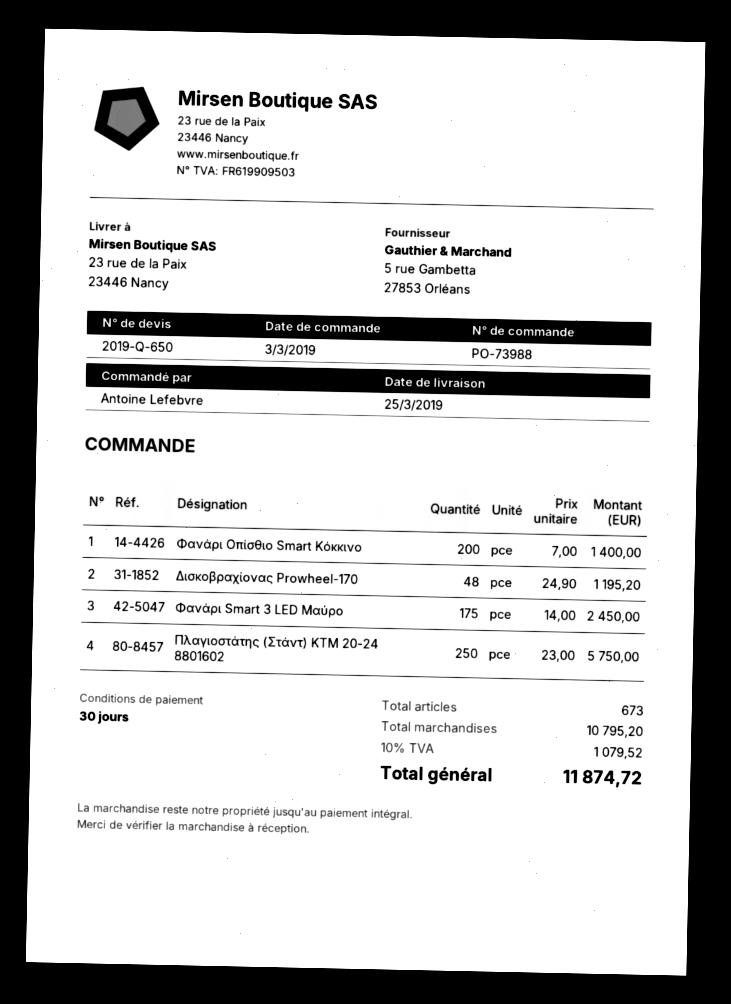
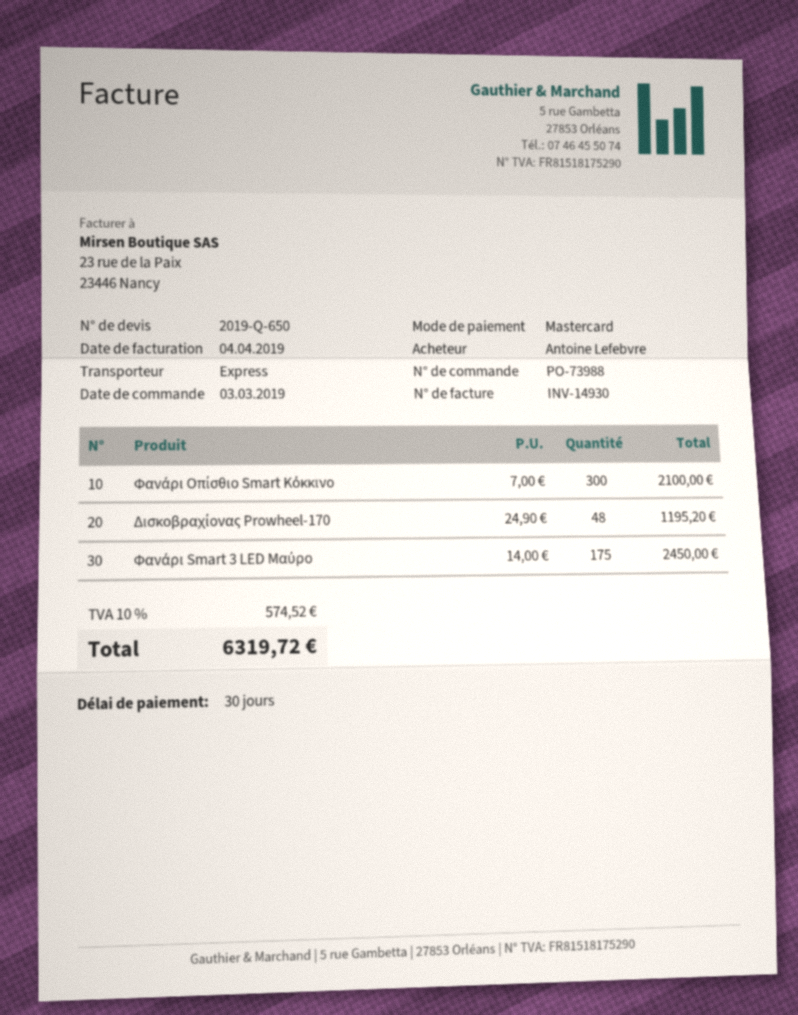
Φανάρι Οπίσθιο Smart Κόκκινο: 200 x 7.00 = 1400.00 -> 300 x 7.00 = 2100.00
Πλαγιοστάτης (Στάντ) ΚΤΜ 20-24 8801602: 250 x 23.00 = 5750.00 -> none
tax: 10% = 1079.52 -> 10% = 574.52
total: 11874.72 -> 6319.72

